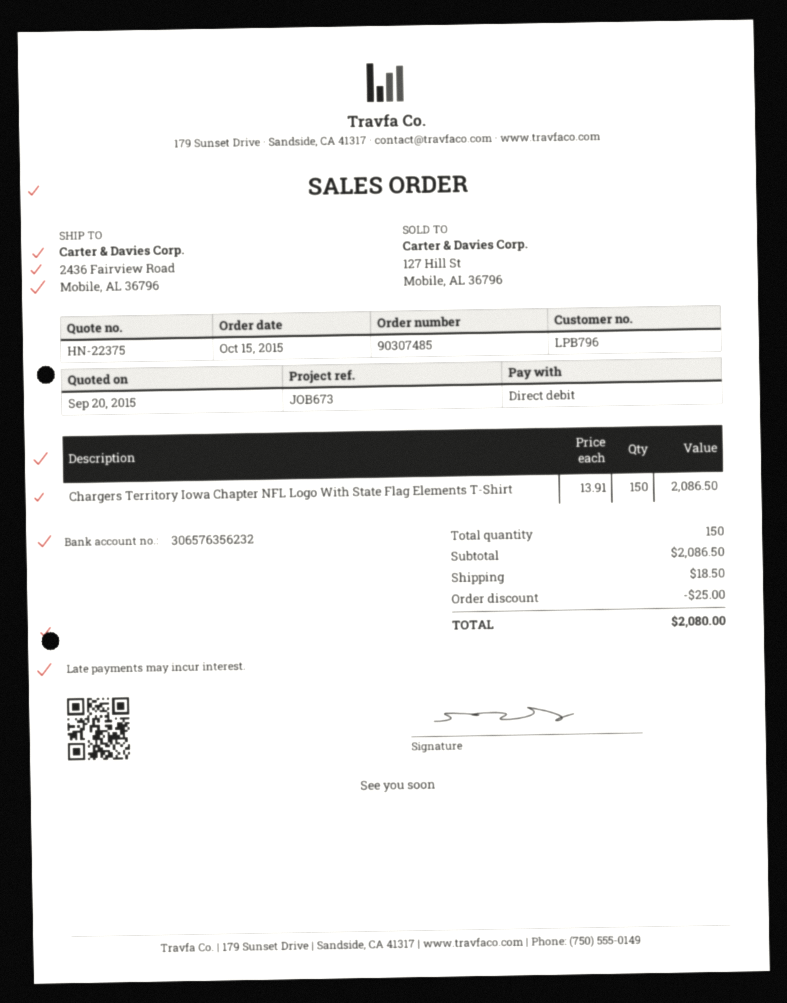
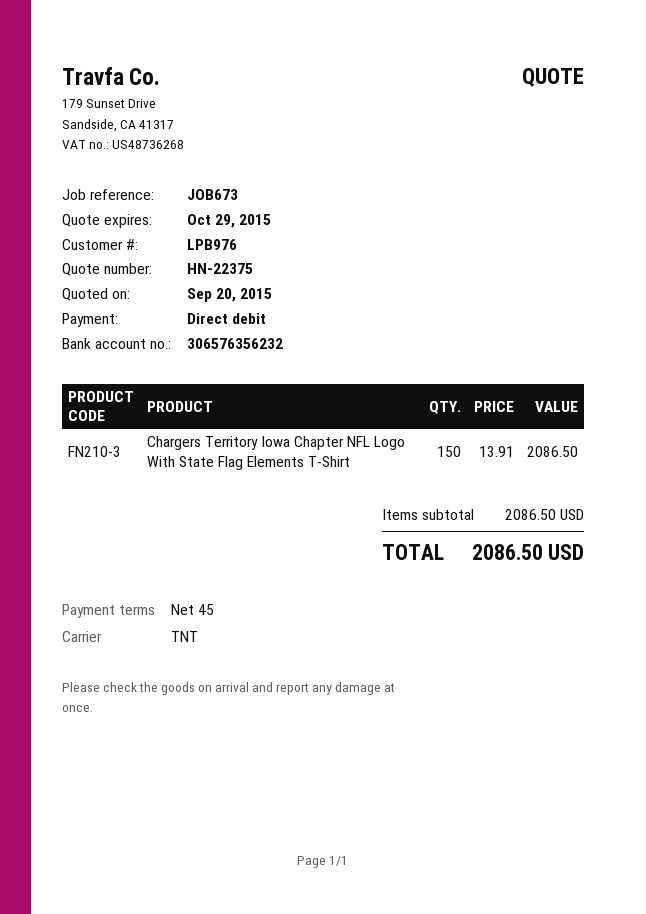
customer number: LPB796 -> LPB976
discount: 25.00 -> none
shipping: 18.50 -> none
total: 2080.00 -> 2086.50

